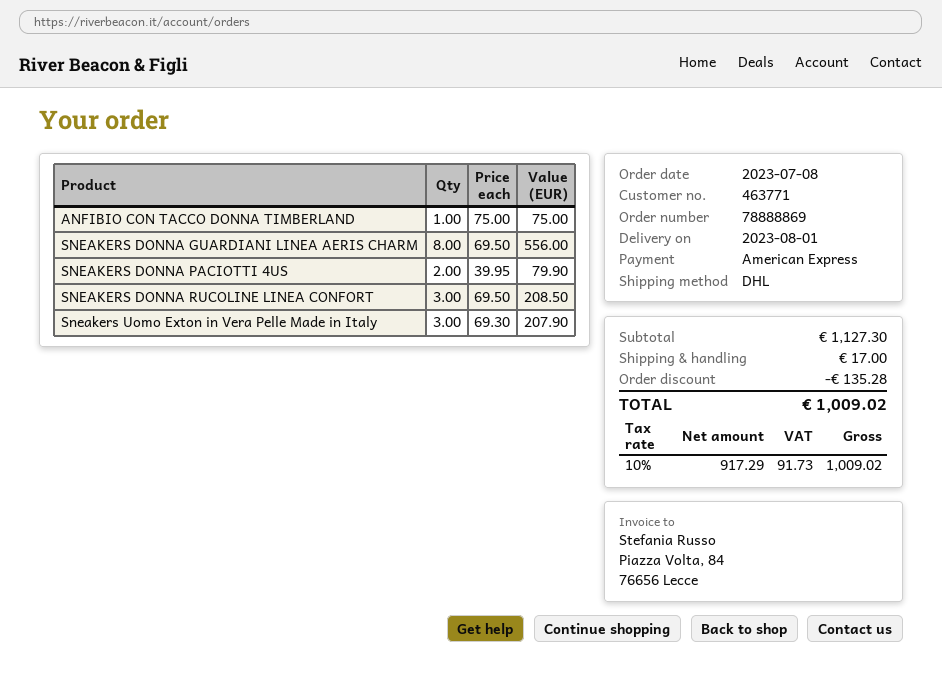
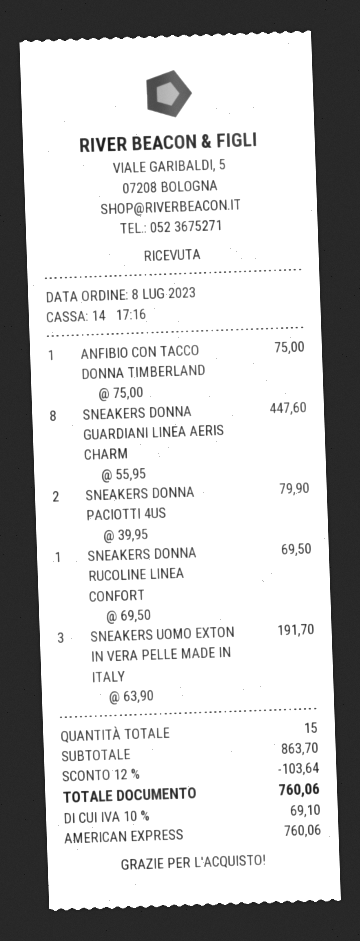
SNEAKERS DONNA GUARDIANI LINEA AERIS CHARM: 8 x 69.50 = 556.00 -> 8 x 55.95 = 447.60
SNEAKERS DONNA RUCOLINE LINEA CONFORT: 3 x 69.50 = 208.50 -> 1 x 69.50 = 69.50
Sneakers Uomo Exton in Vera Pelle Made in Italy: 3 x 69.30 = 207.90 -> 3 x 63.90 = 191.70
subtotal: 1127.30 -> 863.70
discount: 135.28 -> 103.64
shipping: 17.00 -> none
tax: 10% = 91.73 -> 10% = 69.10
total: 1009.02 -> 760.06

